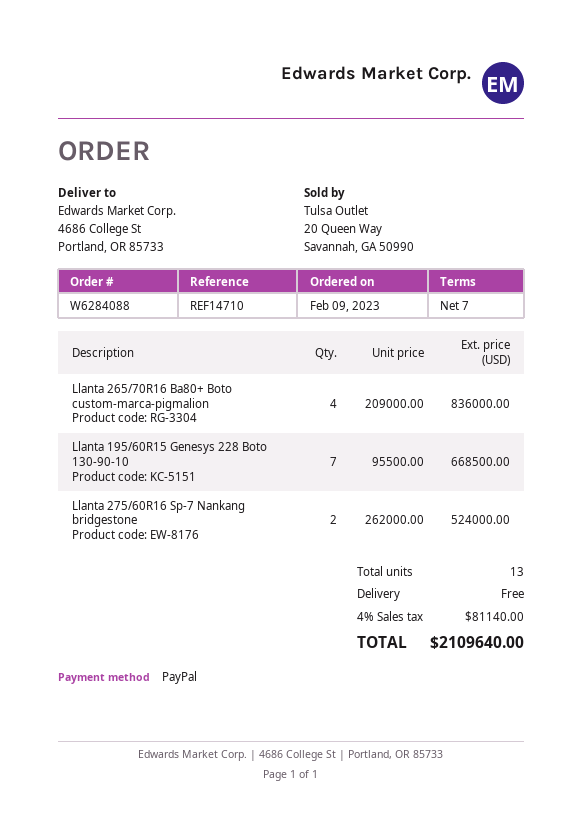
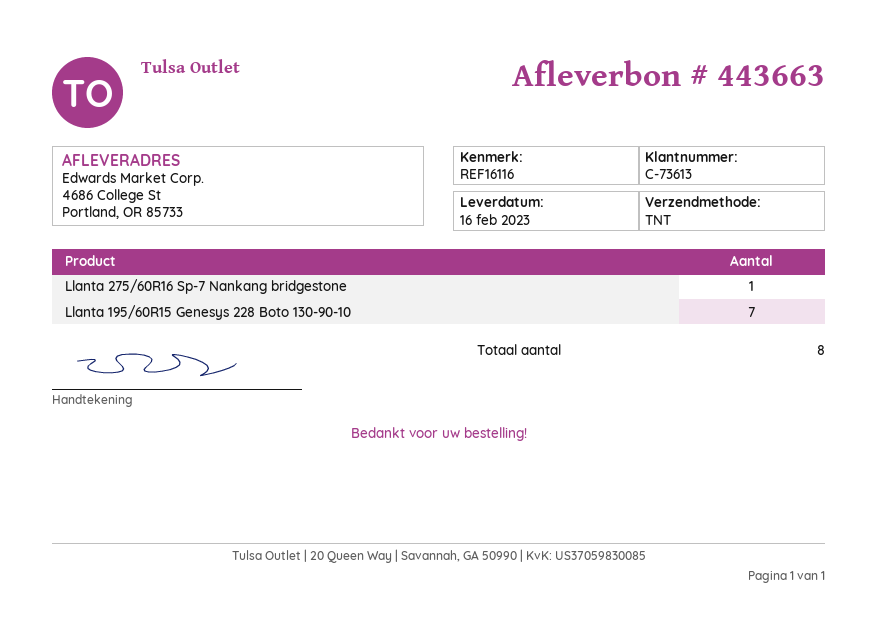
reference: REF14710 -> REF16116
Llanta 265/70R16 Ba80+ Boto custom-marca-pigmalion: 4 -> none
Llanta 275/60R16 Sp-7 Nankang bridgestone: 2 -> 1
total quantity: 13 -> 8

